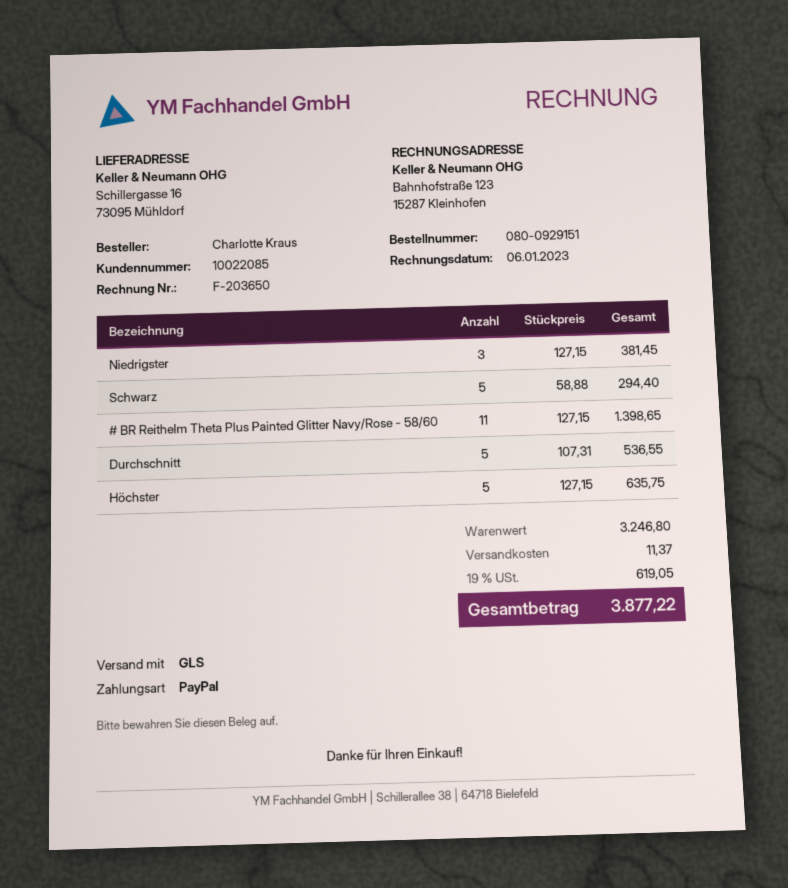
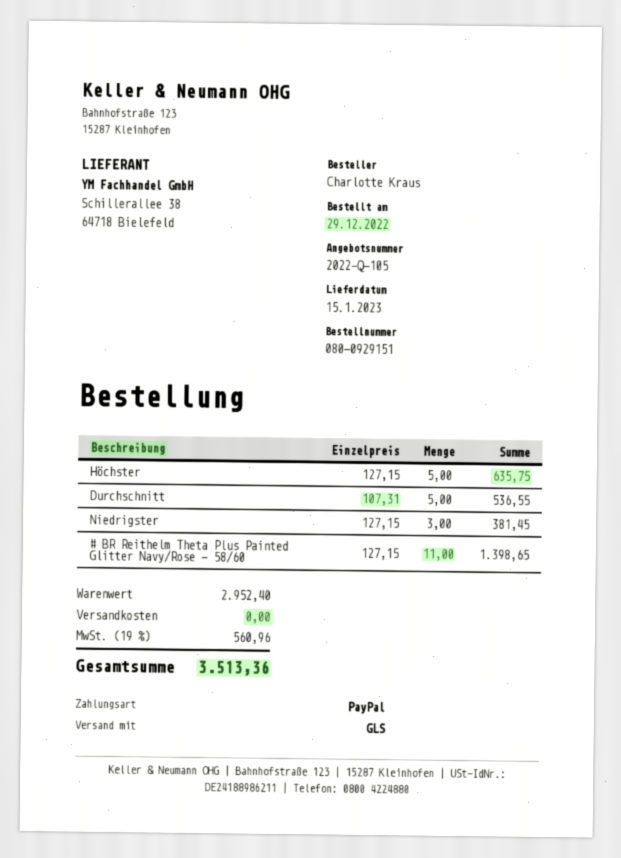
Schwarz: 5 x 58.88 = 294.40 -> none
subtotal: 3246.80 -> 2952.40
shipping: 11.37 -> 0.00
tax: 19% = 619.05 -> 19% = 560.96
total: 3877.22 -> 3513.36

